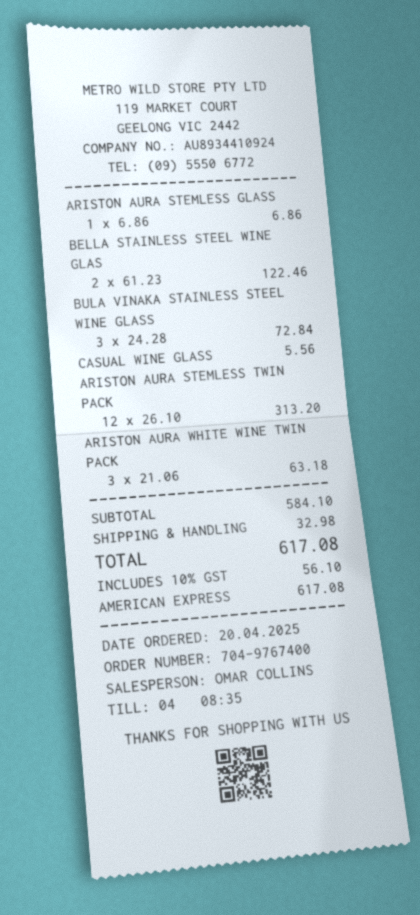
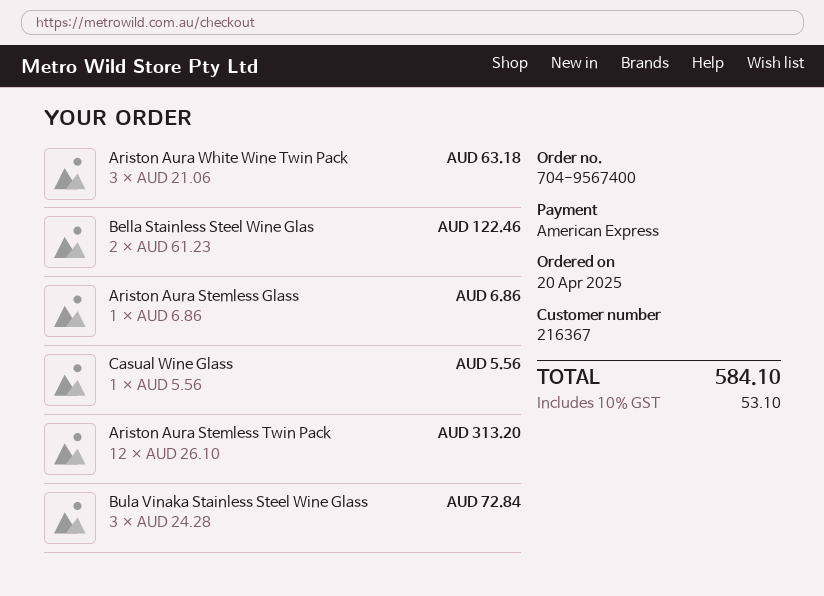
order number: 704-9767400 -> 704-9567400
shipping: 32.98 -> none
tax: 10% = 56.10 -> 10% = 53.10
total: 617.08 -> 584.10

